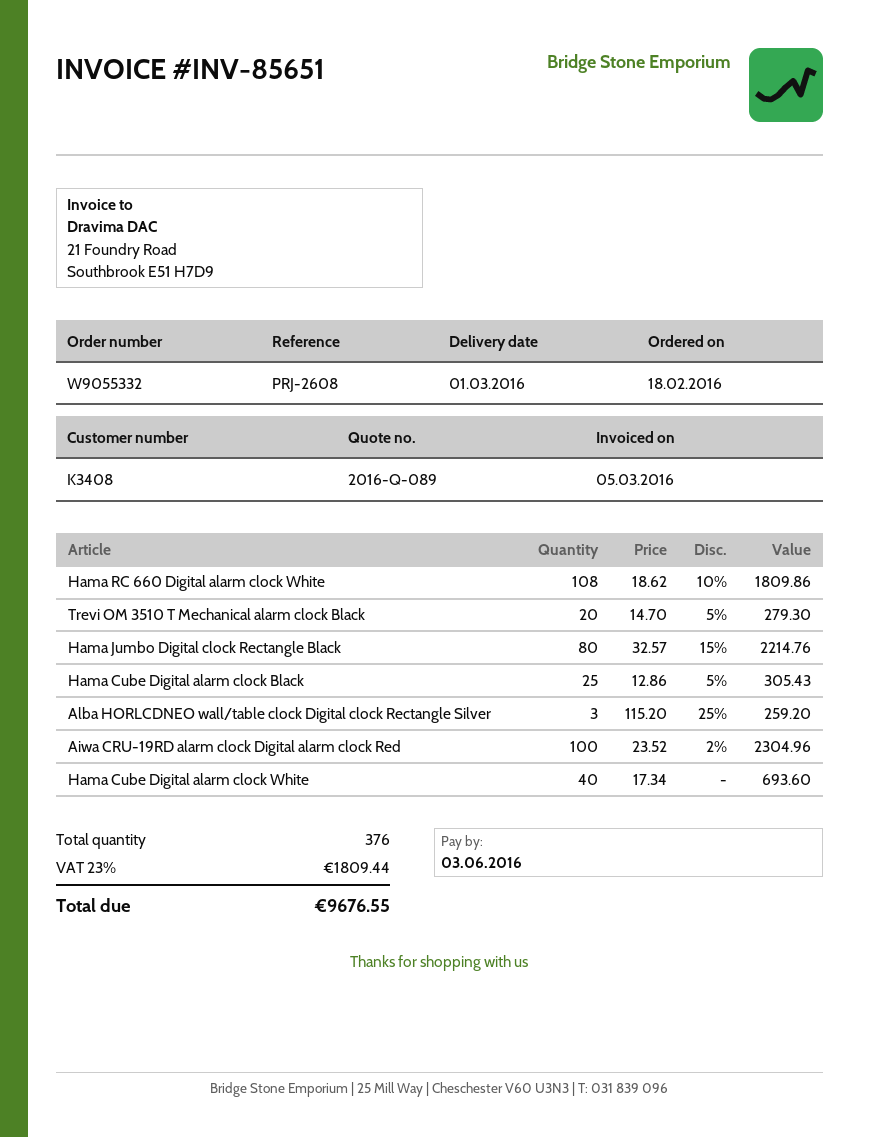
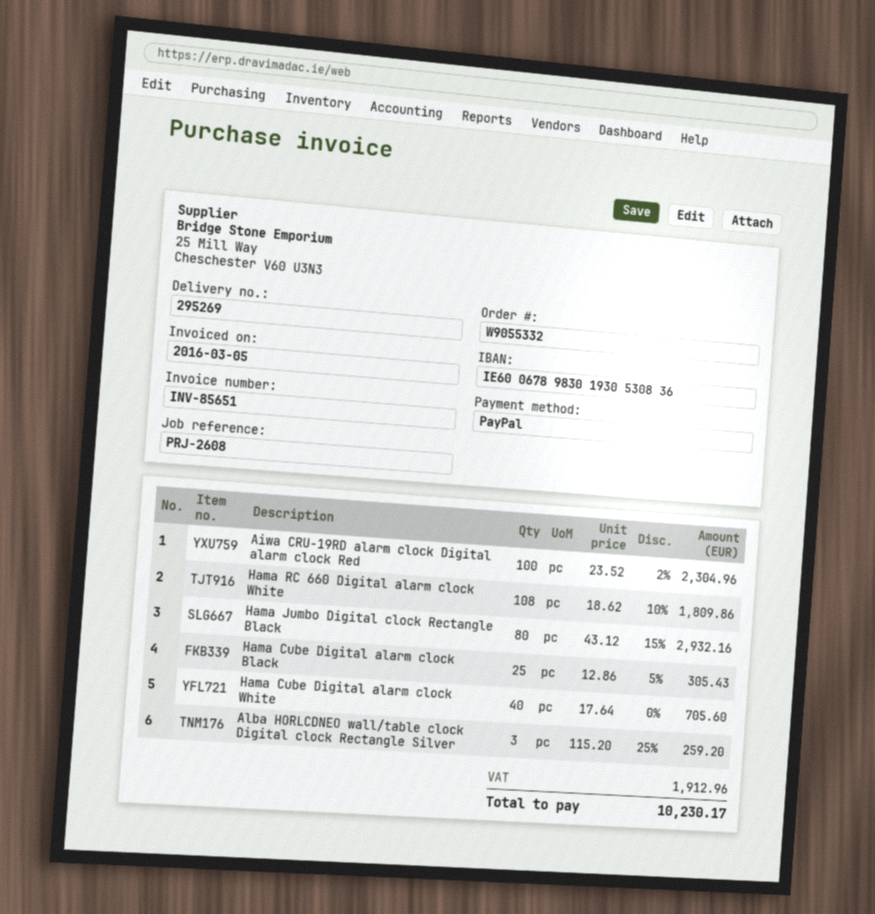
Trevi OM 3510 T Mechanical alarm clock Black: 20 x 14.70 - 5% = 279.30 -> none
Hama Jumbo Digital clock Rectangle Black: 80 x 32.57 - 15% = 2214.76 -> 80 x 43.12 - 15% = 2932.16
Hama Cube Digital alarm clock White: 40 x 17.34 = 693.60 -> 40 x 17.64 = 705.60
tax: 1809.44 -> 1912.96
total: 9676.55 -> 10230.17

